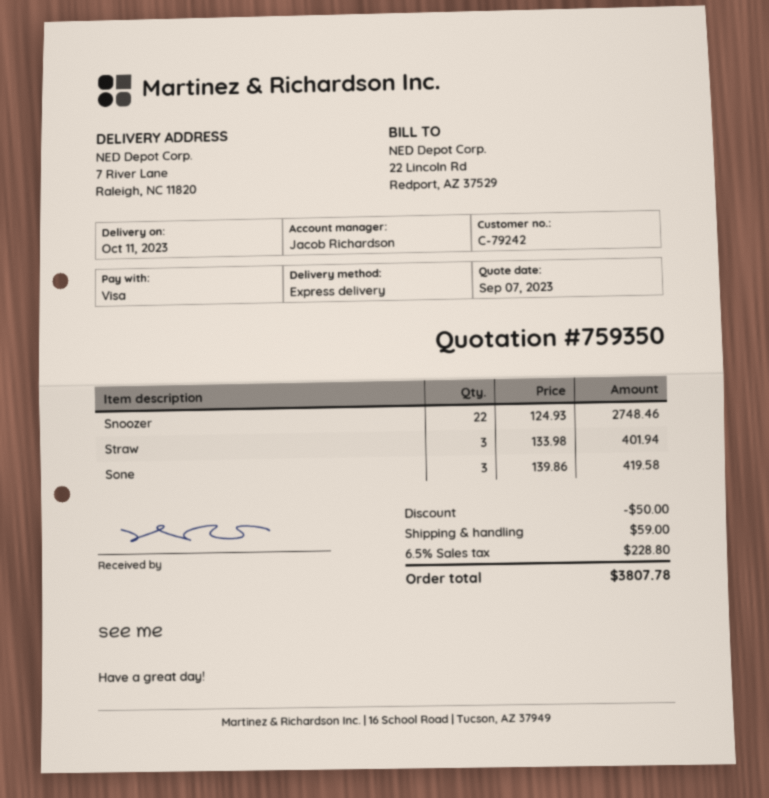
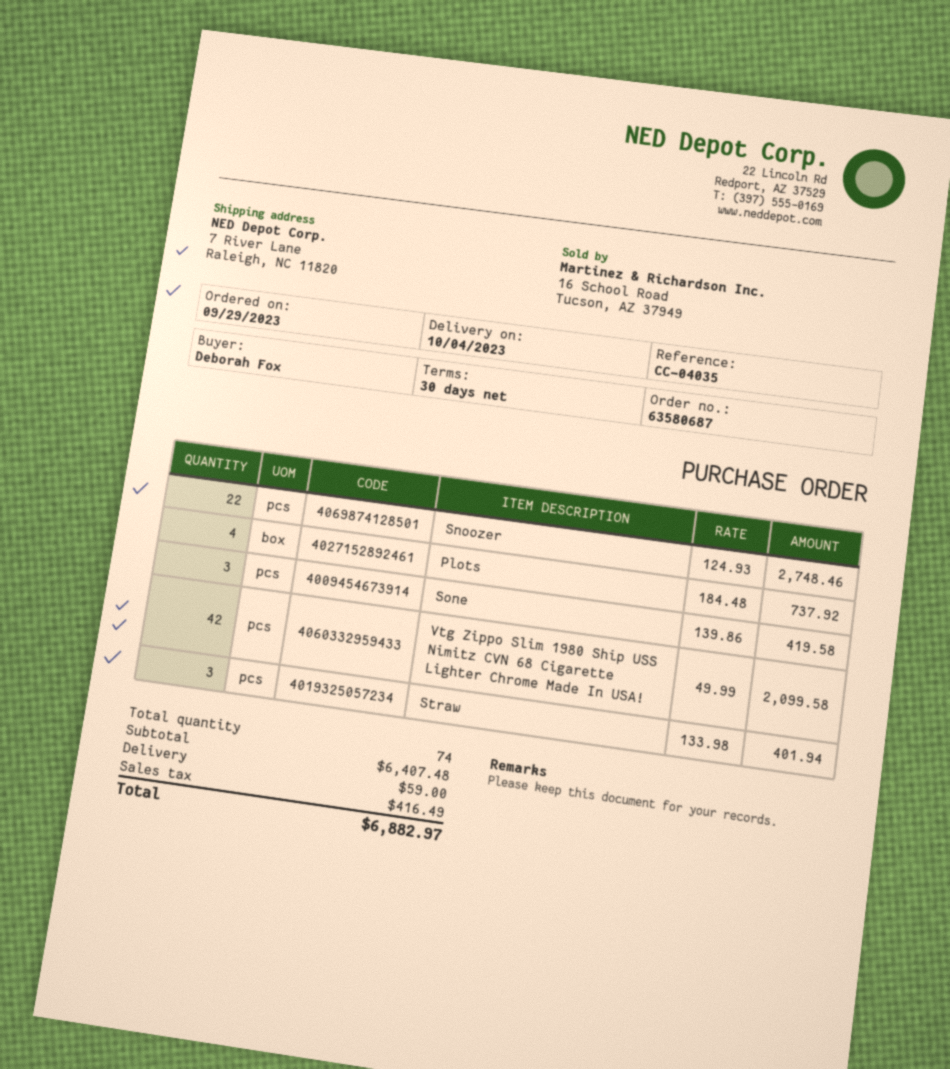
delivery date: 2023-10-11 -> 2023-10-04
Plots: none -> 4 x 184.48 = 737.92
Vtg Zippo Slim 1980 Ship USS Nimitz CVN 68 Cigarette Lighter Chrome Made In USA!: none -> 42 x 49.99 = 2099.58
discount: 50.00 -> none
tax: 228.80 -> 416.49
total: 3807.78 -> 6882.97

